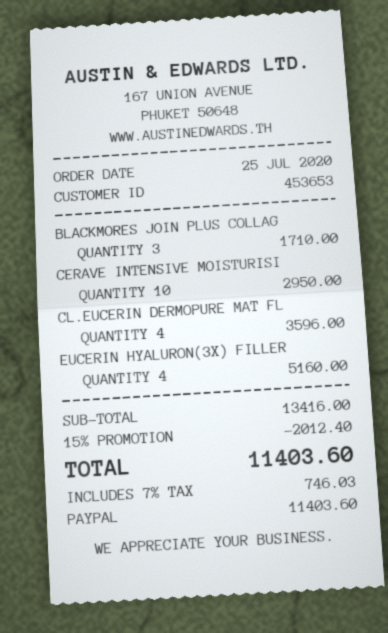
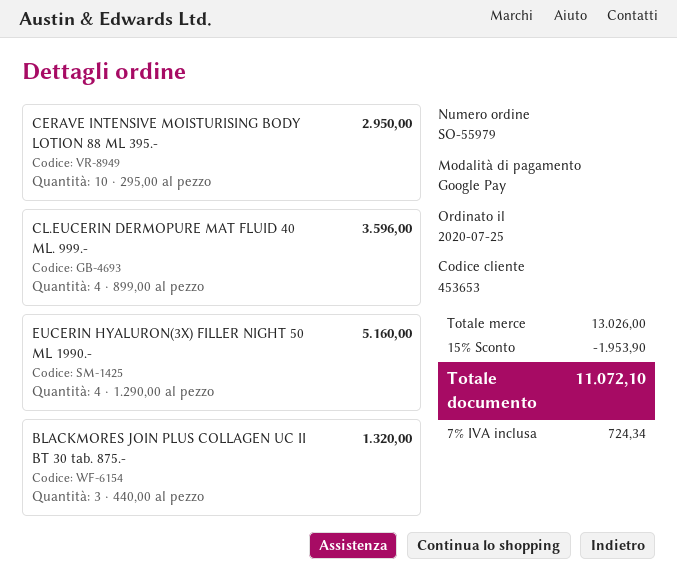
payment method: PayPal -> Google Pay
BLACKMORES JOIN PLUS COLLAG: 3 for 1710.00 -> 3 for 1320.00
subtotal: 13416.00 -> 13026.00
discount: 15% = 2012.40 -> 15% = 1953.90
tax: 7% = 746.03 -> 7% = 724.34
total: 11403.60 -> 11072.10

